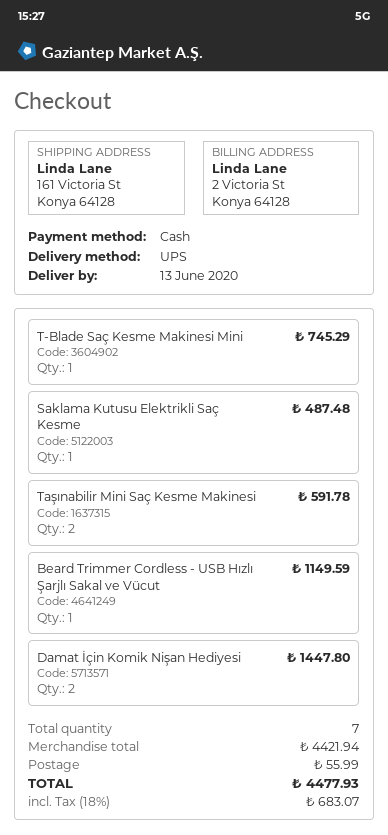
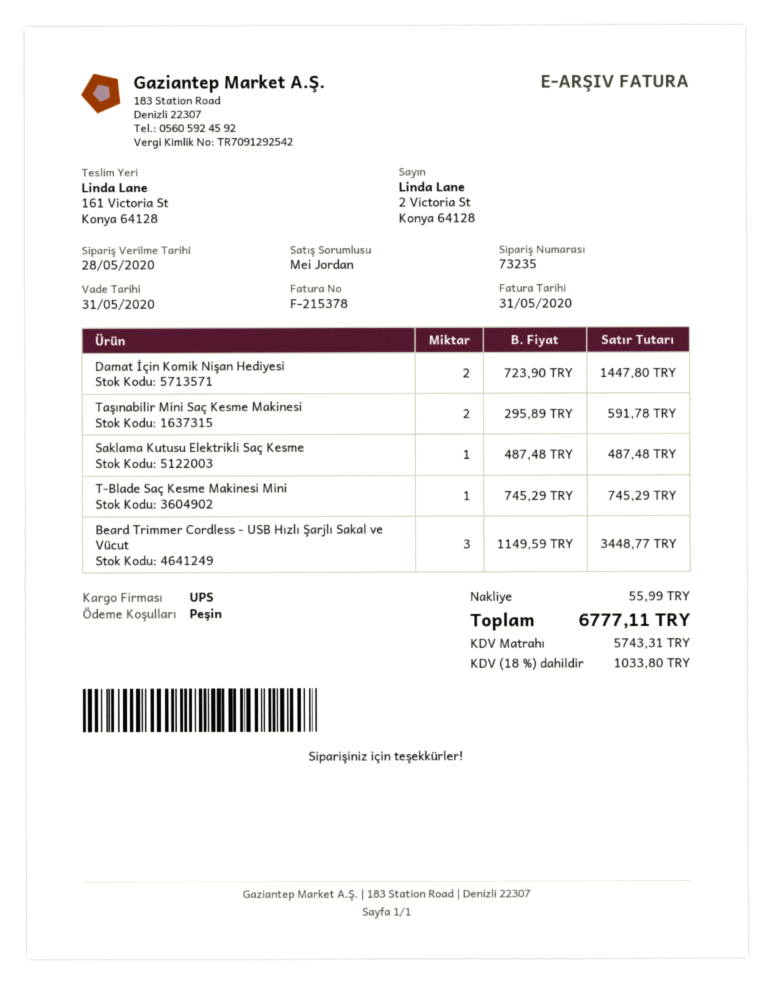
Beard Trimmer Cordless - USB Hızlı Şarjlı Sakal ve Vücut: 1 for 1149.59 -> 3 for 3448.77
tax: 18% = 683.07 -> 18% = 1033.80
total: 4477.93 -> 6777.11

